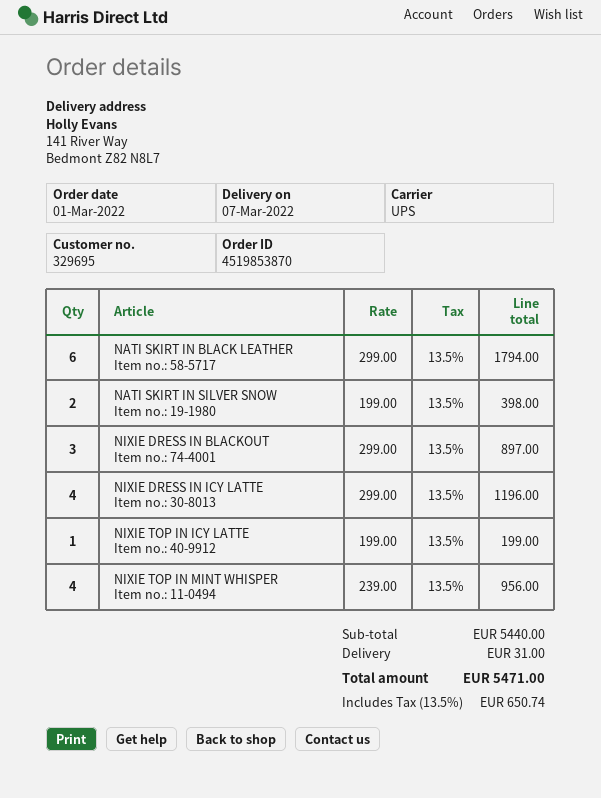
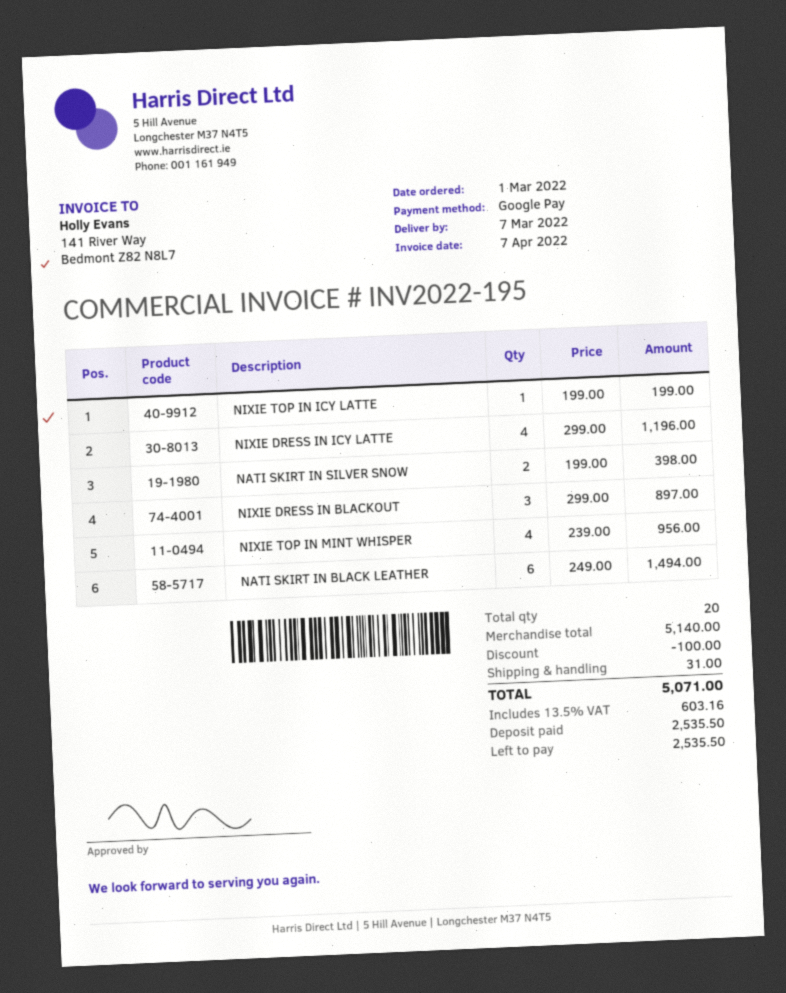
NATI SKIRT IN BLACK LEATHER: 6 x 299.00 = 1794.00 -> 6 x 249.00 = 1494.00
subtotal: 5440.00 -> 5140.00
discount: none -> 100.00
tax: 13.5% = 650.74 -> 13.5% = 603.16
total: 5471.00 -> 5071.00

